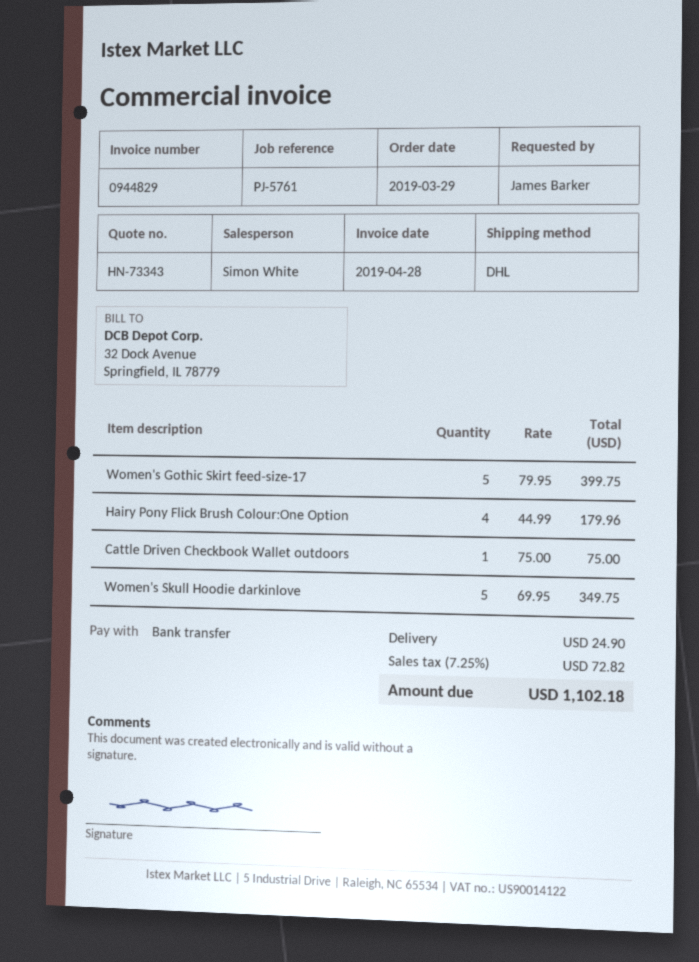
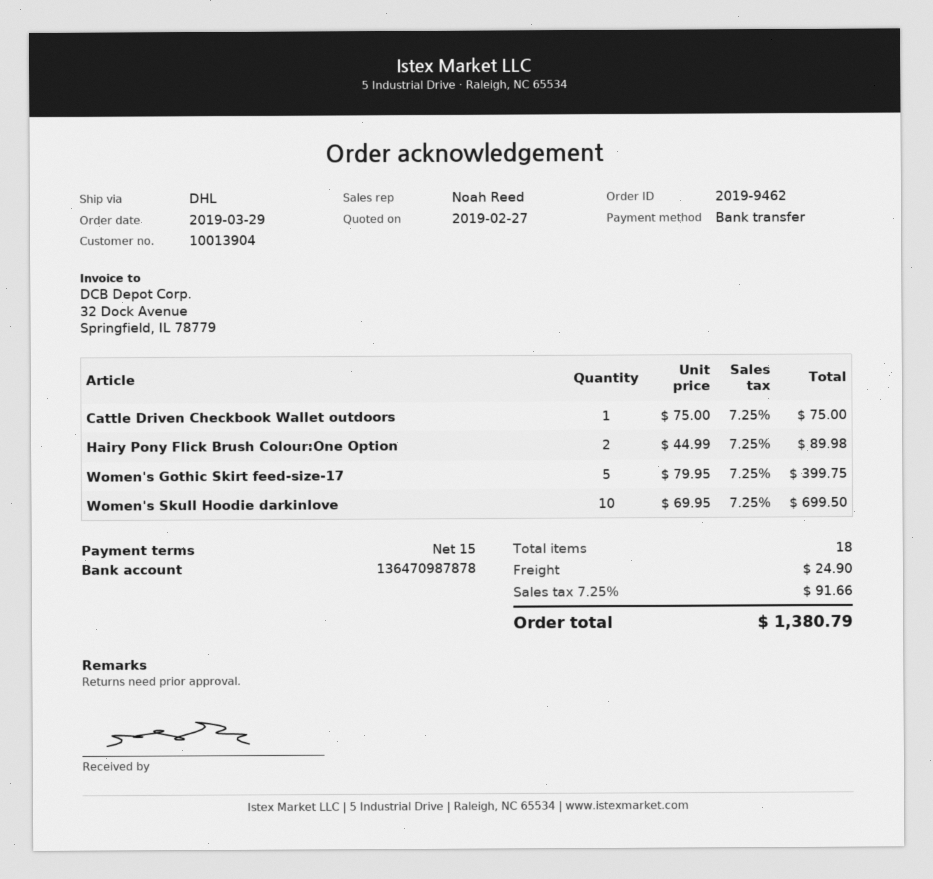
sales rep: Simon White -> Noah Reed
Hairy Pony Flick Brush Colour:One Option: 4 x 44.99 = 179.96 -> 2 x 44.99 = 89.98
Women's Skull Hoodie darkinlove: 5 x 69.95 = 349.75 -> 10 x 69.95 = 699.50
tax: 7.25% = 72.82 -> 7.25% = 91.66
total: 1102.18 -> 1380.79

